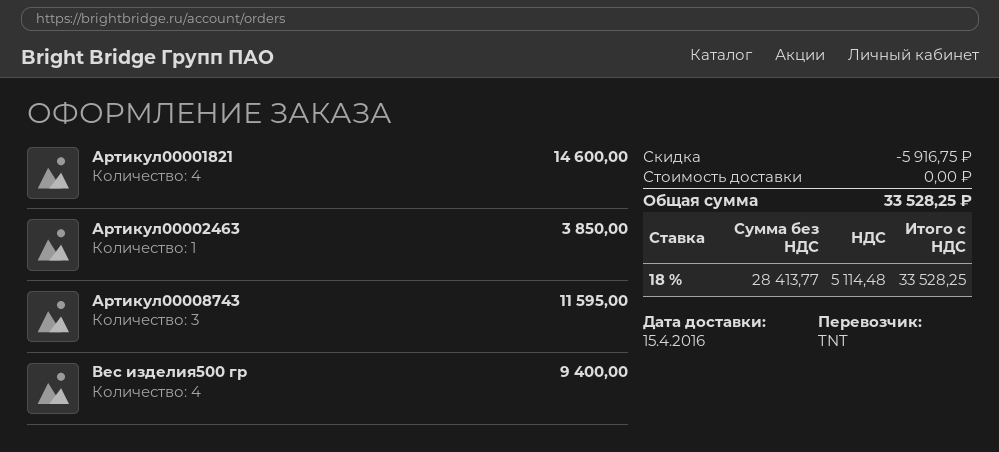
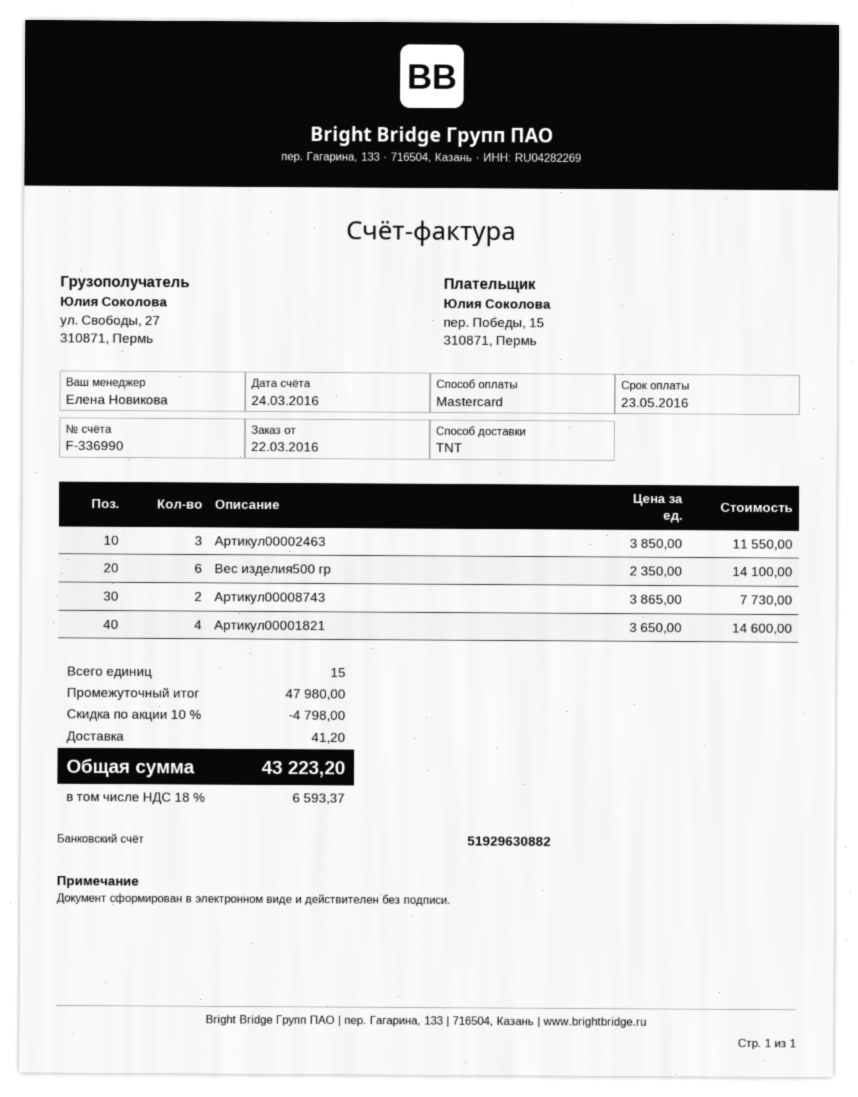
Артикул00002463: 1 for 3850.00 -> 3 for 11550.00
Артикул00008743: 3 for 11595.00 -> 2 for 7730.00
Вес изделия500 гр: 4 for 9400.00 -> 6 for 14100.00
discount: 5916.75 -> 4798.00
shipping: 0.00 -> 41.20
tax: 18% = 5114.48 -> 18% = 6593.37
total: 33528.25 -> 43223.20

